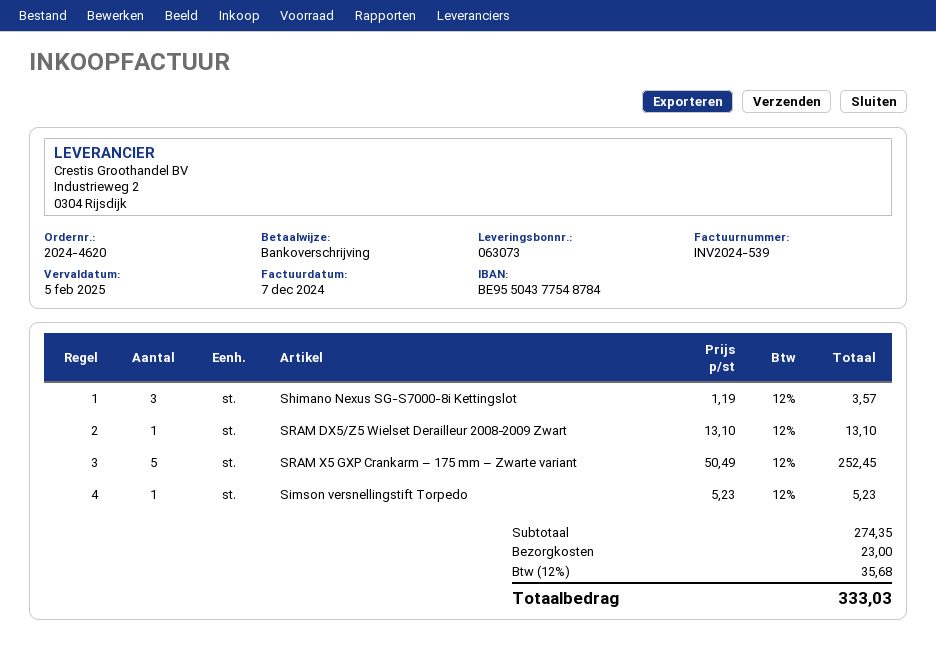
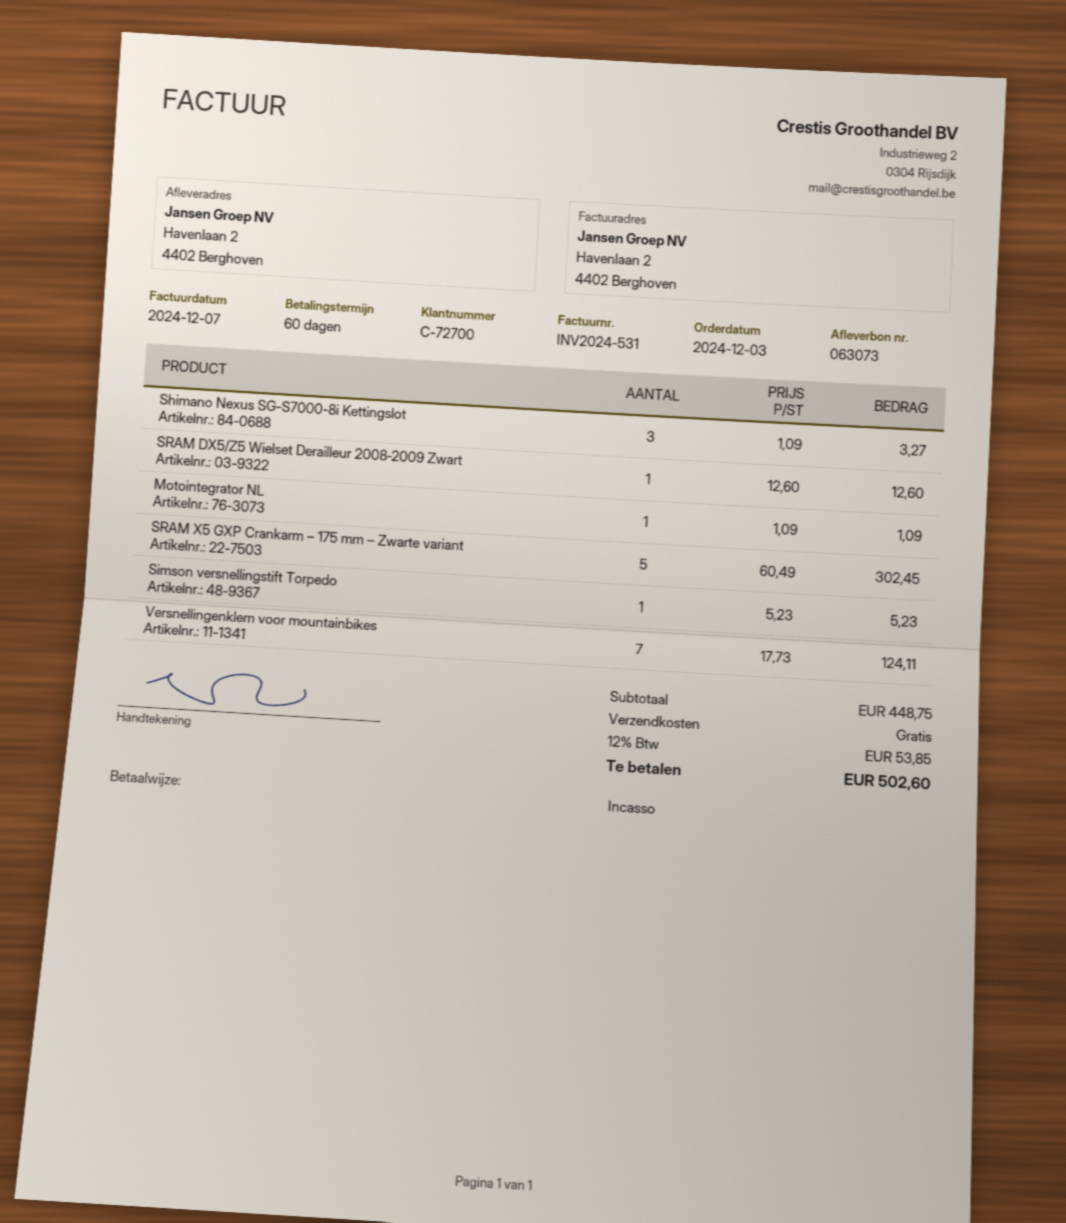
invoice number: INV2024-539 -> INV2024-531
payment method: bank transfer -> direct debit
Shimano Nexus SG-S7000-8i Kettingslot: 3 x 1.19 = 3.57 -> 3 x 1.09 = 3.27
SRAM DX5/Z5 Wielset Derailleur 2008‑2009 Zwart: 1 x 13.10 = 13.10 -> 1 x 12.60 = 12.60
SRAM X5 GXP Crankarm – 175 mm – Zwarte variant: 5 x 50.49 = 252.45 -> 5 x 60.49 = 302.45
Motointegrator NL: none -> 1 x 1.09 = 1.09
Versnellingenklem voor mountainbikes: none -> 7 x 17.73 = 124.11
subtotal: 274.35 -> 448.75
shipping: 23.00 -> 0.00
tax: 12% = 35.68 -> 12% = 53.85
total: 333.03 -> 502.60

